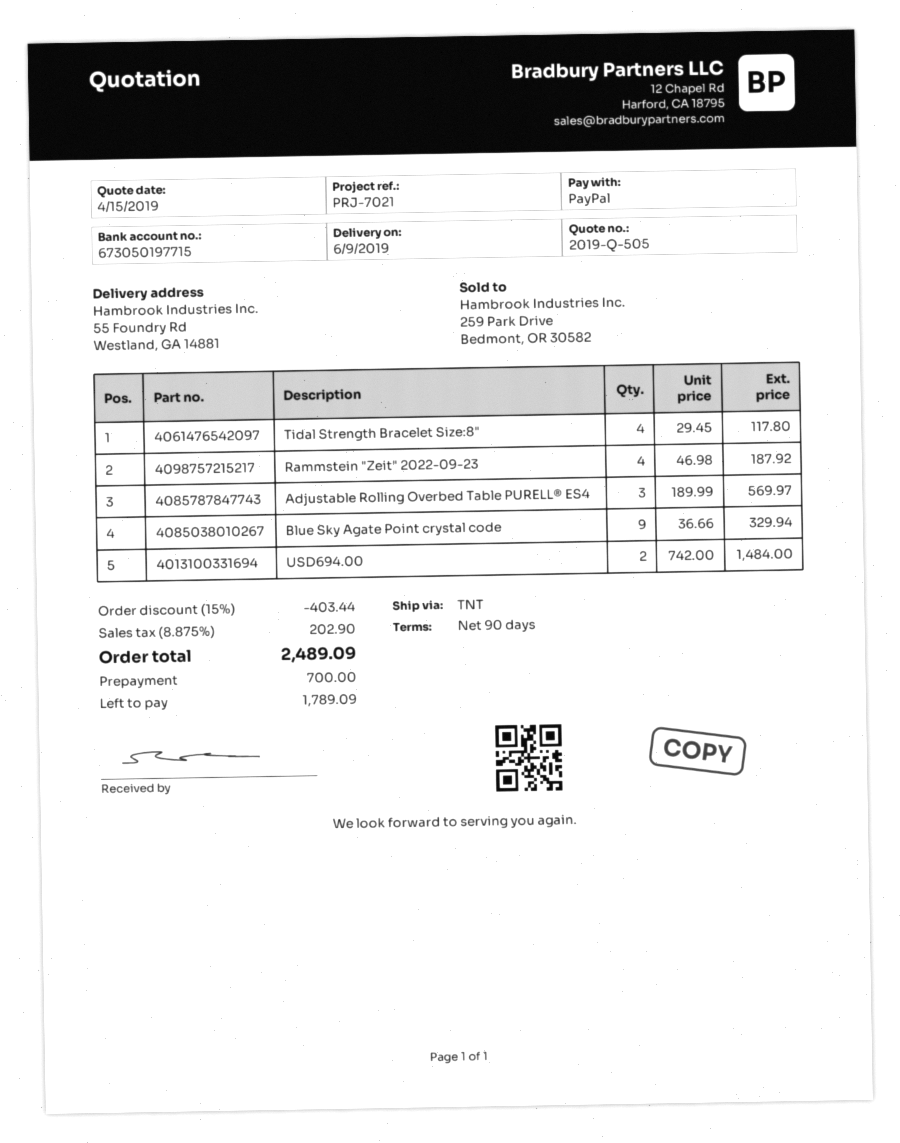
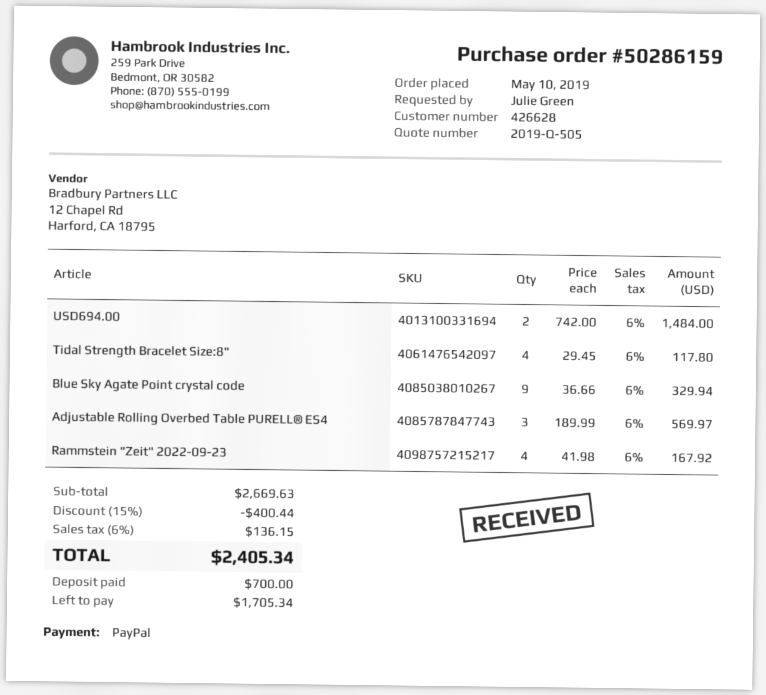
Rammstein "Zeit" 2022-09-23: 4 x 46.98 = 187.92 -> 4 x 41.98 = 167.92
discount: 15% = 403.44 -> 15% = 400.44
tax: 8.875% = 202.90 -> 6% = 136.15
total: 2489.09 -> 2405.34
balance: 1789.09 -> 1705.34

